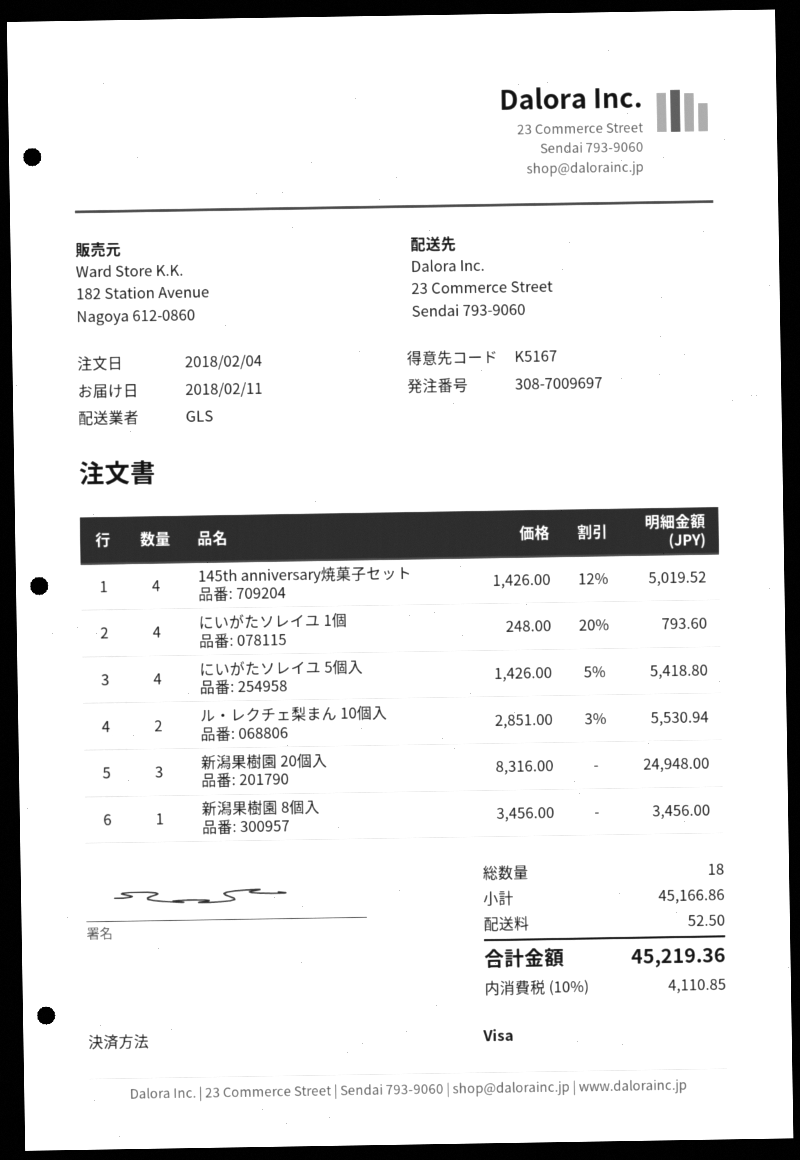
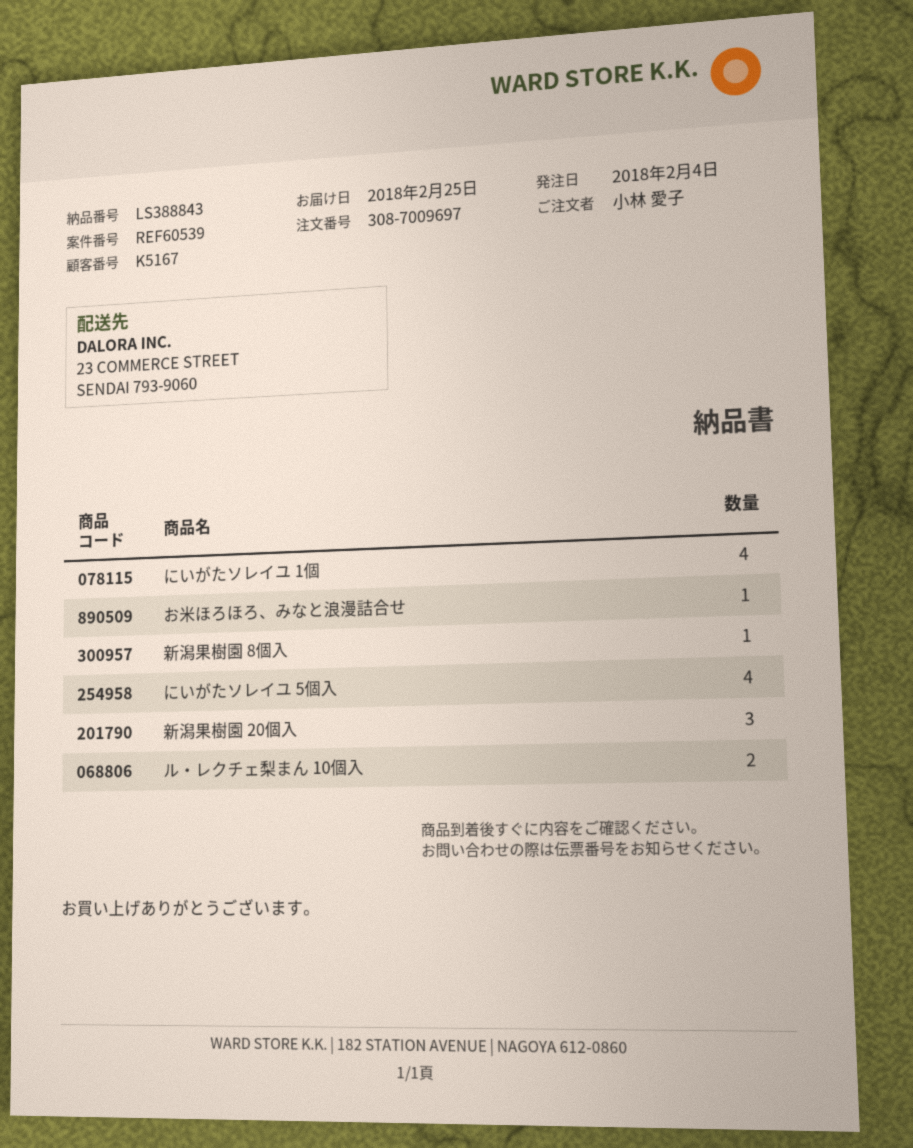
delivery date: 2018-02-11 -> 2018-02-25
145th anniversary焼菓子セット: 4 -> none
お米ほろほろ、みなと浪漫詰合せ: none -> 1

